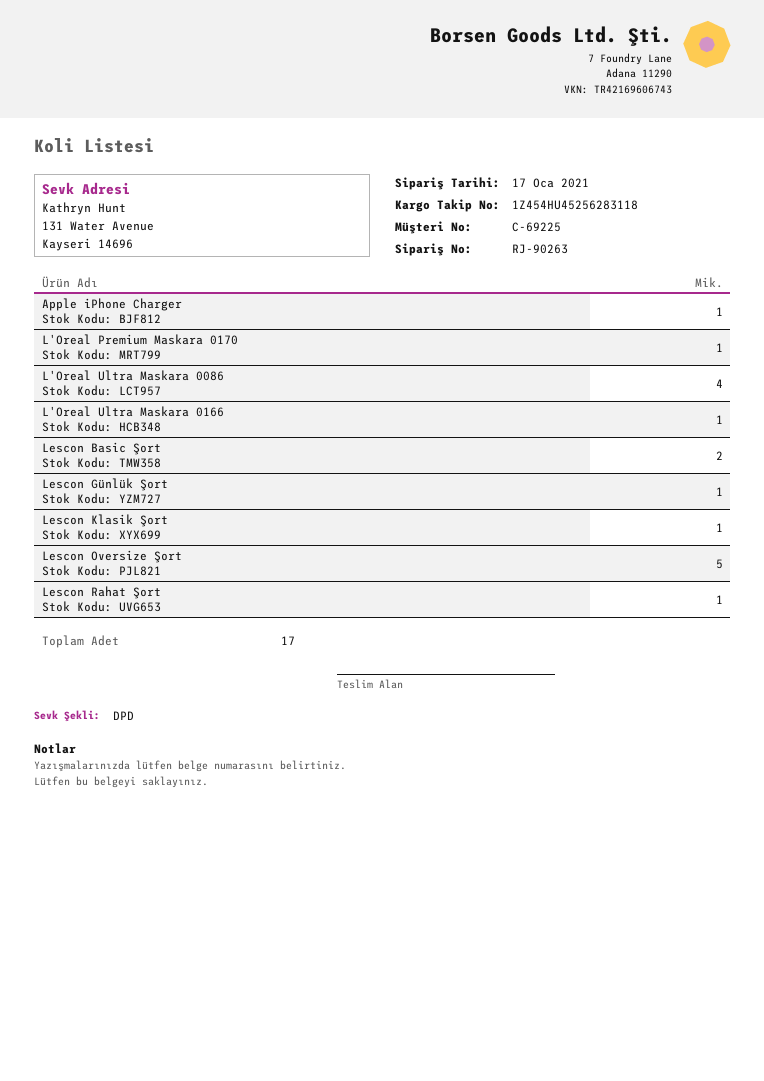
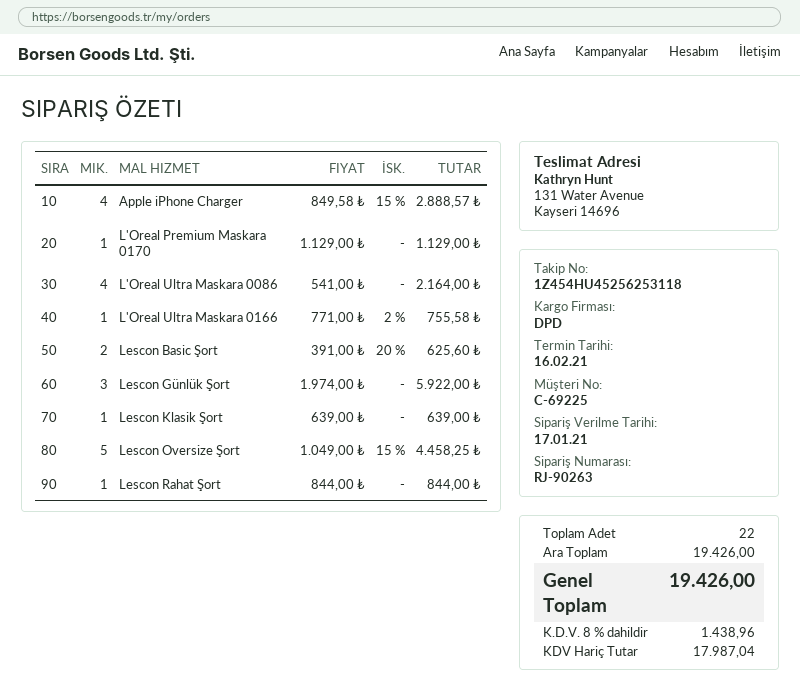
tracking number: 1Z454HU45256283118 -> 1Z454HU45256253118
Apple iPhone Charger: 1 -> 4
Lescon Günlük Şort: 1 -> 3
total quantity: 17 -> 22

